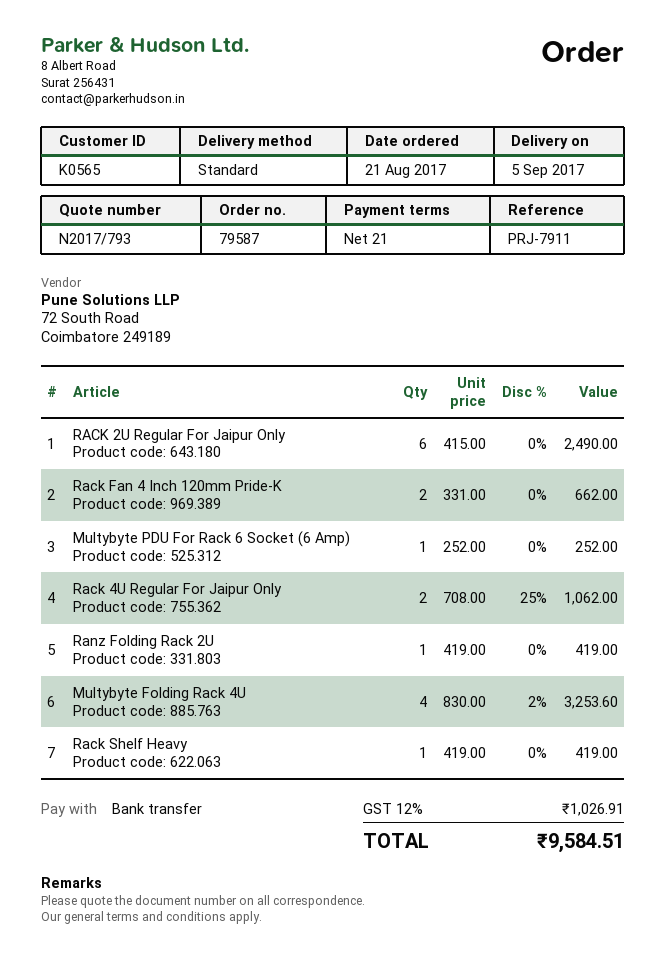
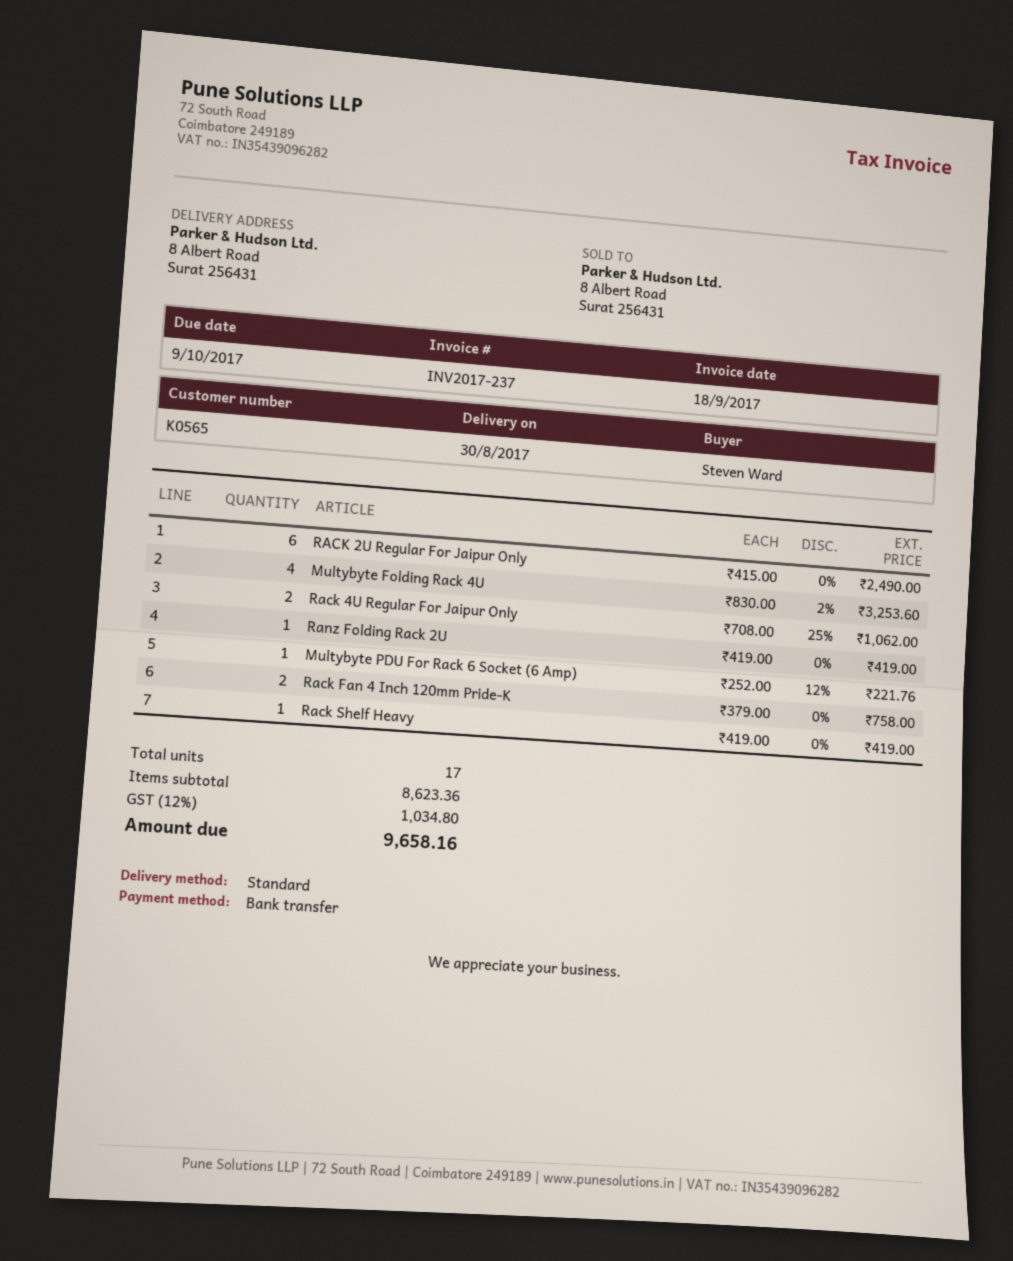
delivery date: 2017-09-05 -> 2017-08-30
Rack Fan 4 Inch 120mm Pride-K: 2 x 331.00 = 662.00 -> 2 x 379.00 = 758.00
Multybyte PDU For Rack 6 Socket (6 Amp): 1 x 252.00 = 252.00 -> 1 x 252.00 - 12% = 221.76
tax: 12% = 1026.91 -> 12% = 1034.80
total: 9584.51 -> 9658.16

